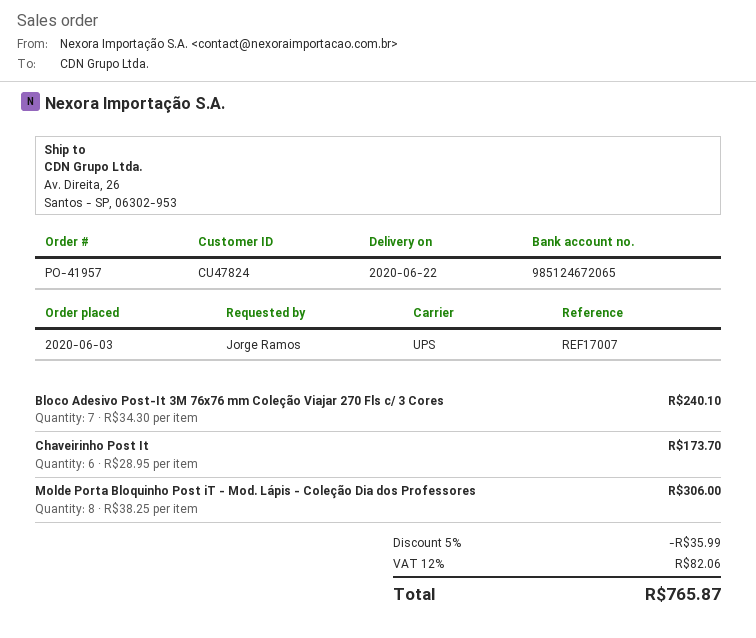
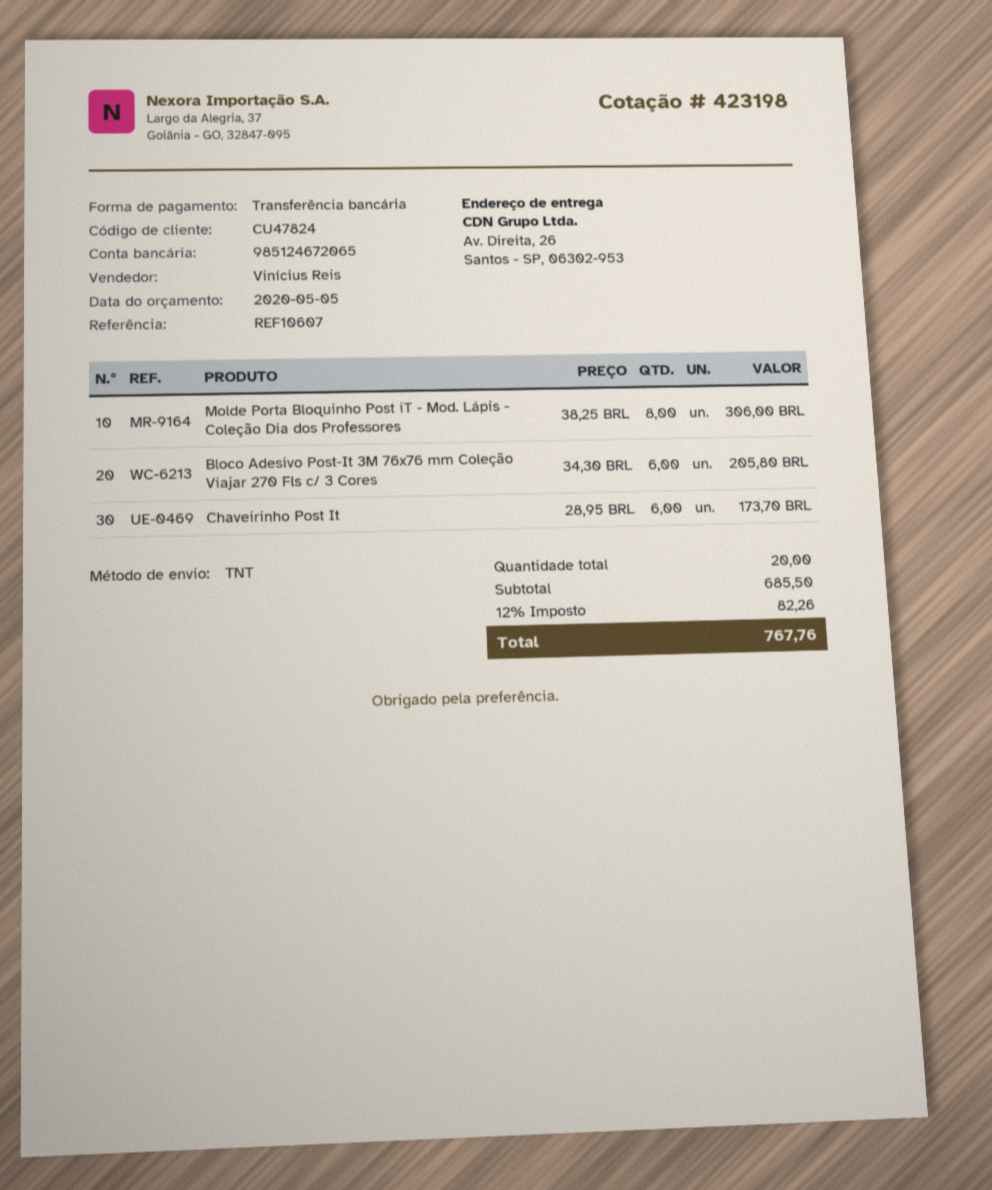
reference: REF17007 -> REF10607
shipping method: UPS -> TNT
Bloco Adesivo Post-It 3M 76x76 mm Coleção Viajar 270 Fls c/ 3 Cores: 7 x 34.30 = 240.10 -> 6 x 34.30 = 205.80
discount: 5% = 35.99 -> none
tax: 12% = 82.06 -> 12% = 82.26
total: 765.87 -> 767.76

